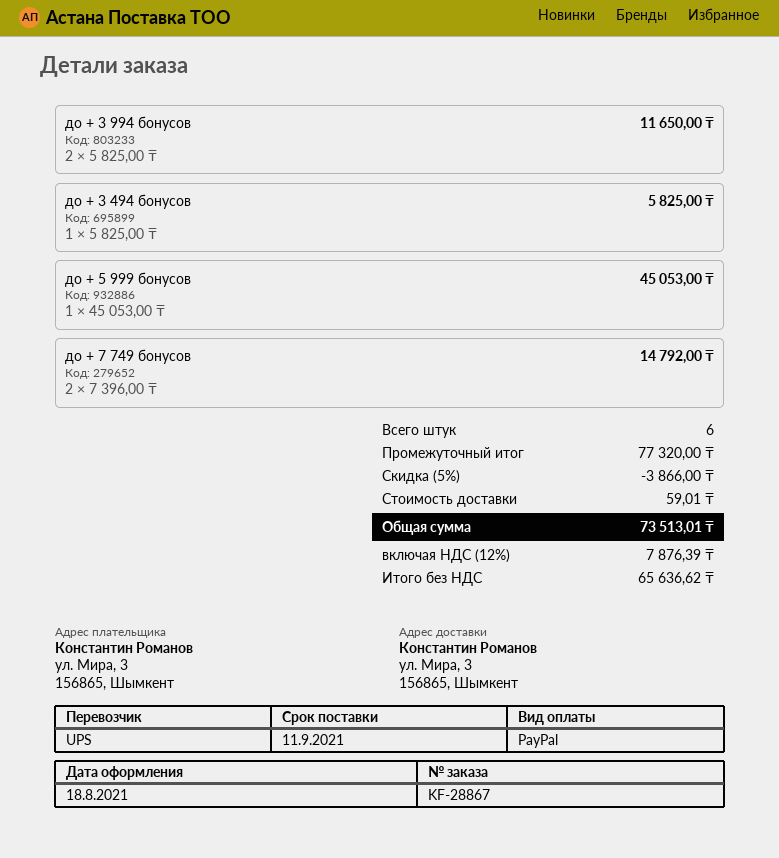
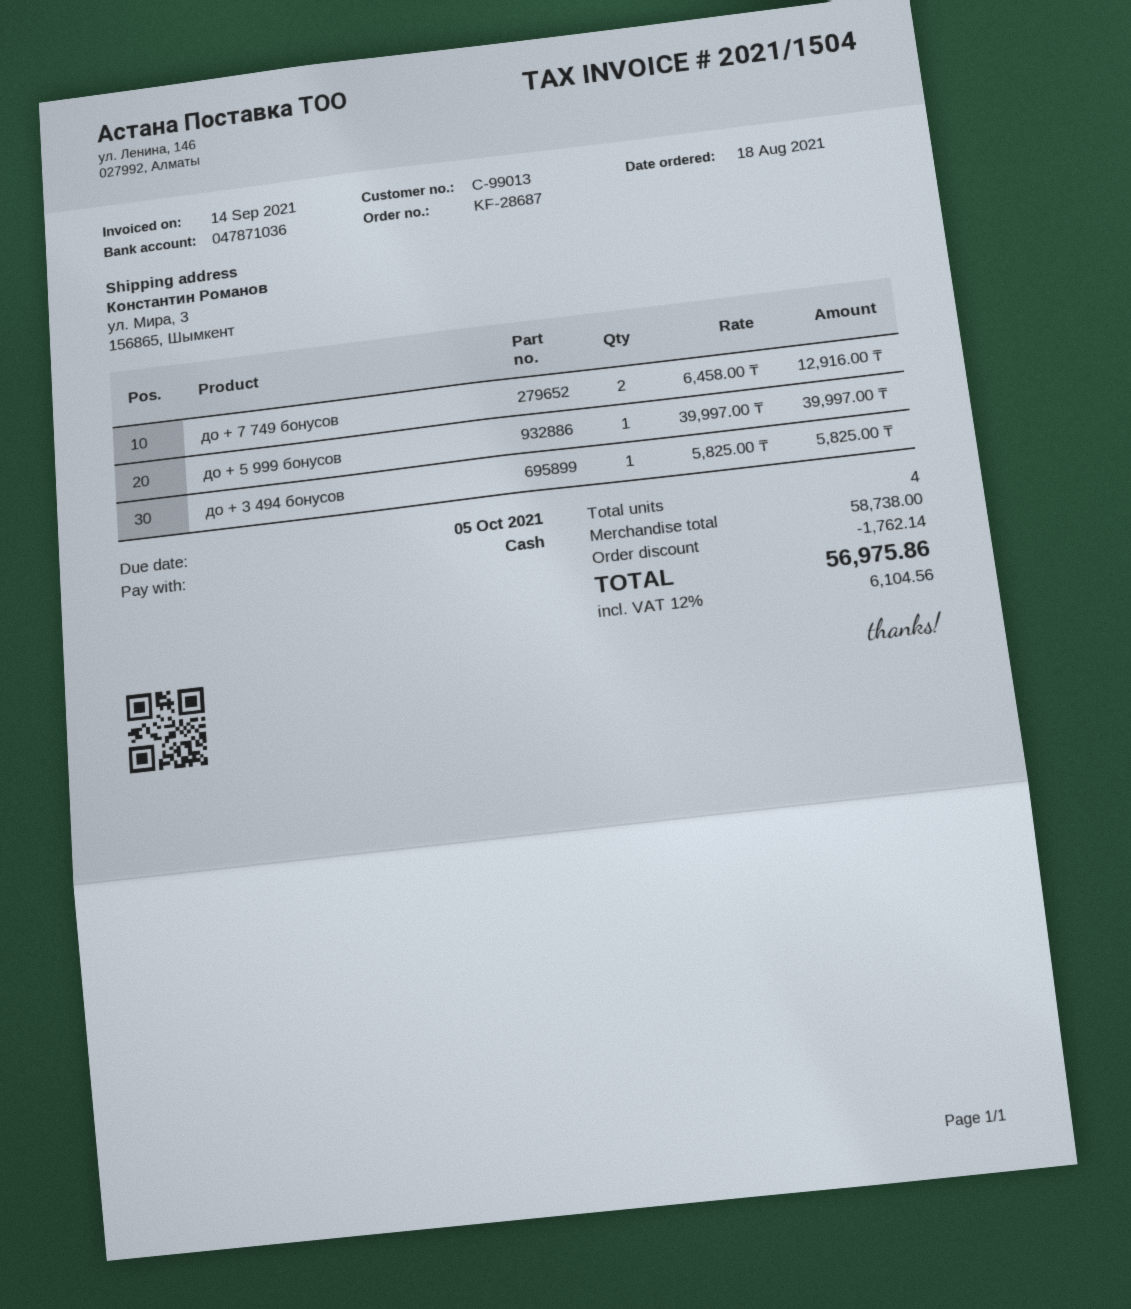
order number: KF-28867 -> KF-28687
payment method: PayPal -> cash
до + 3 994 бонусов: 2 x 5825.00 = 11650.00 -> none
до + 5 999 бонусов: 1 x 45053.00 = 45053.00 -> 1 x 39997.00 = 39997.00
до + 7 749 бонусов: 2 x 7396.00 = 14792.00 -> 2 x 6458.00 = 12916.00
total quantity: 6 -> 4
subtotal: 77320.00 -> 58738.00
discount: 3866.00 -> 1762.14
shipping: 59.01 -> none
tax: 12% = 7876.39 -> 12% = 6104.56
total: 73513.01 -> 56975.86

